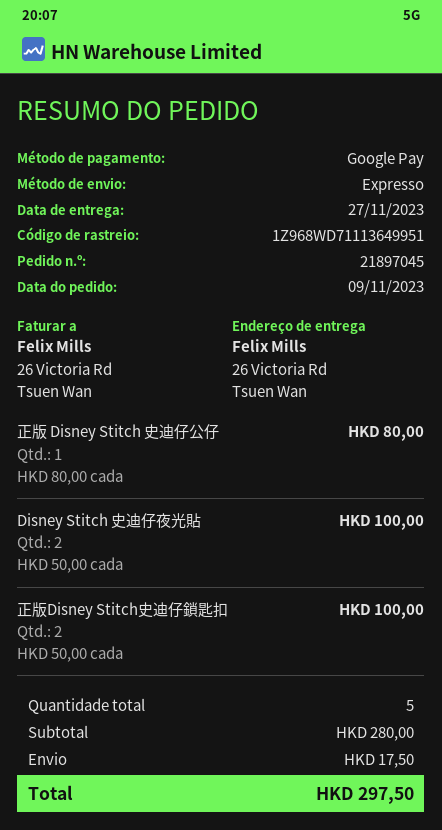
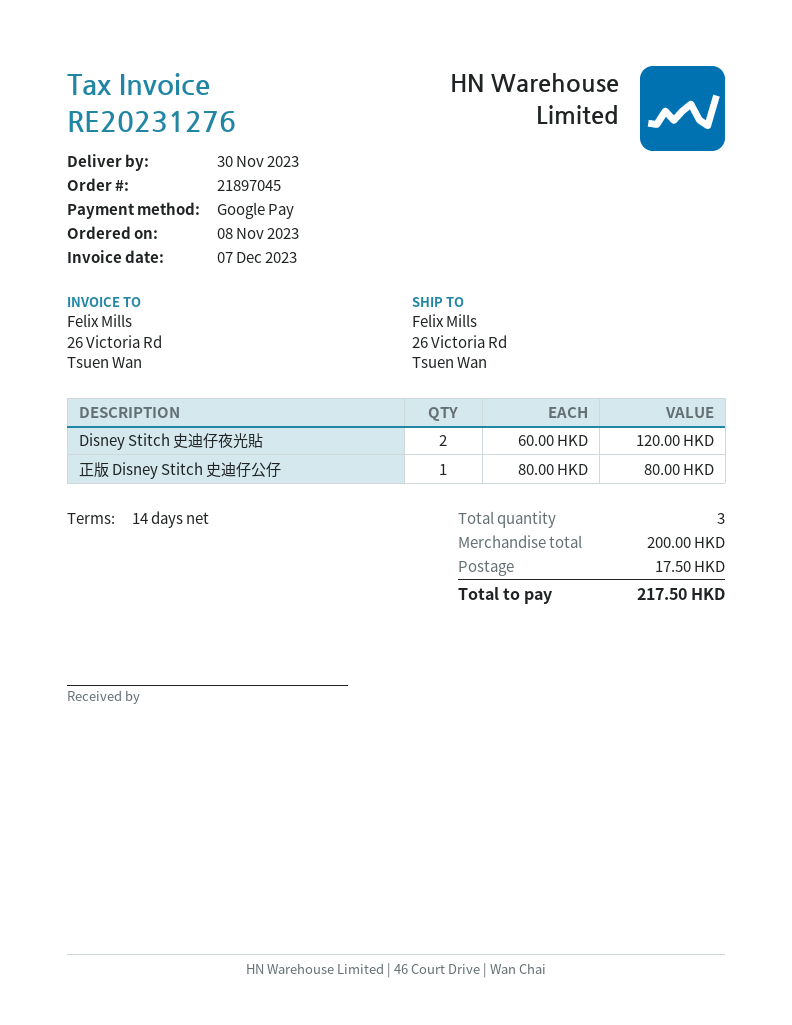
order date: 2023-11-09 -> 2023-11-08
delivery date: 2023-11-27 -> 2023-11-30
Disney Stitch 史迪仔夜光貼: 2 x 50.00 = 100.00 -> 2 x 60.00 = 120.00
正版Disney Stitch史迪仔鎖匙扣: 2 x 50.00 = 100.00 -> none
total quantity: 5 -> 3
subtotal: 280.00 -> 200.00
total: 297.50 -> 217.50

